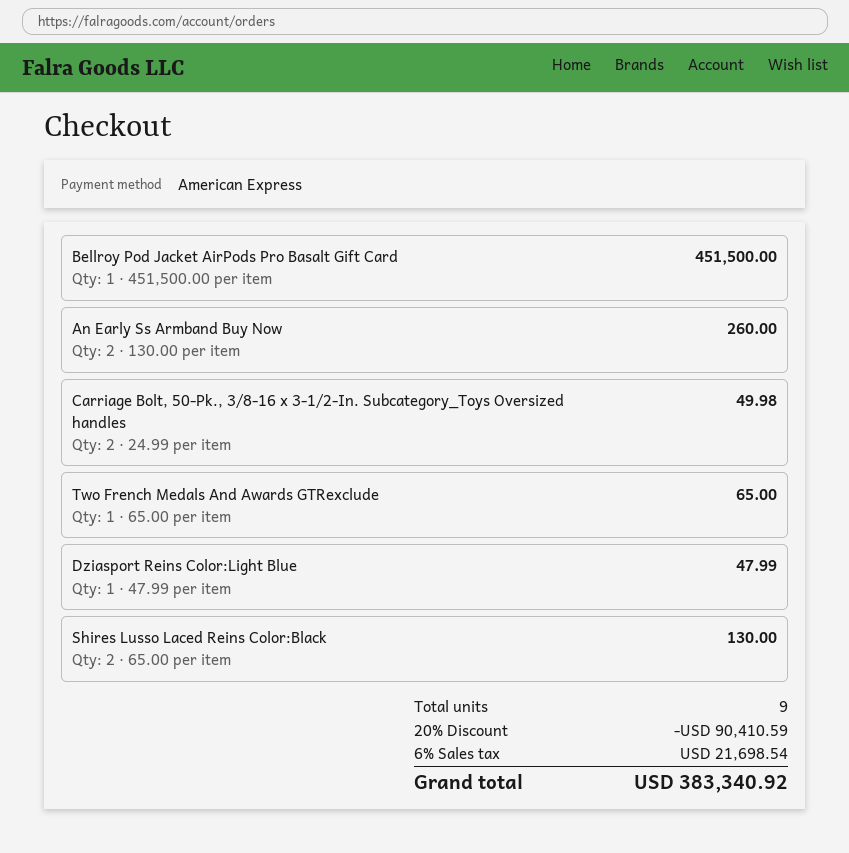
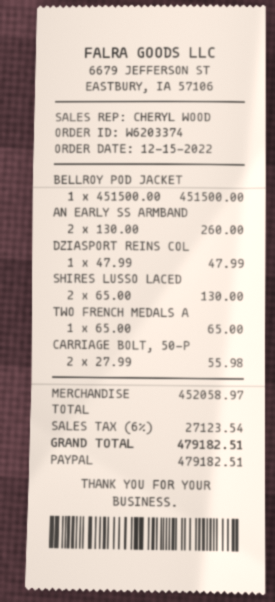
payment method: American Express -> PayPal
Carriage Bolt, 50-Pk., 3/8-16 x 3-1/2-In. Subcategory_Toys Oversized handles: 2 x 24.99 = 49.98 -> 2 x 27.99 = 55.98
discount: 20% = 90410.59 -> none
tax: 6% = 21698.54 -> 6% = 27123.54
total: 383340.92 -> 479182.51

